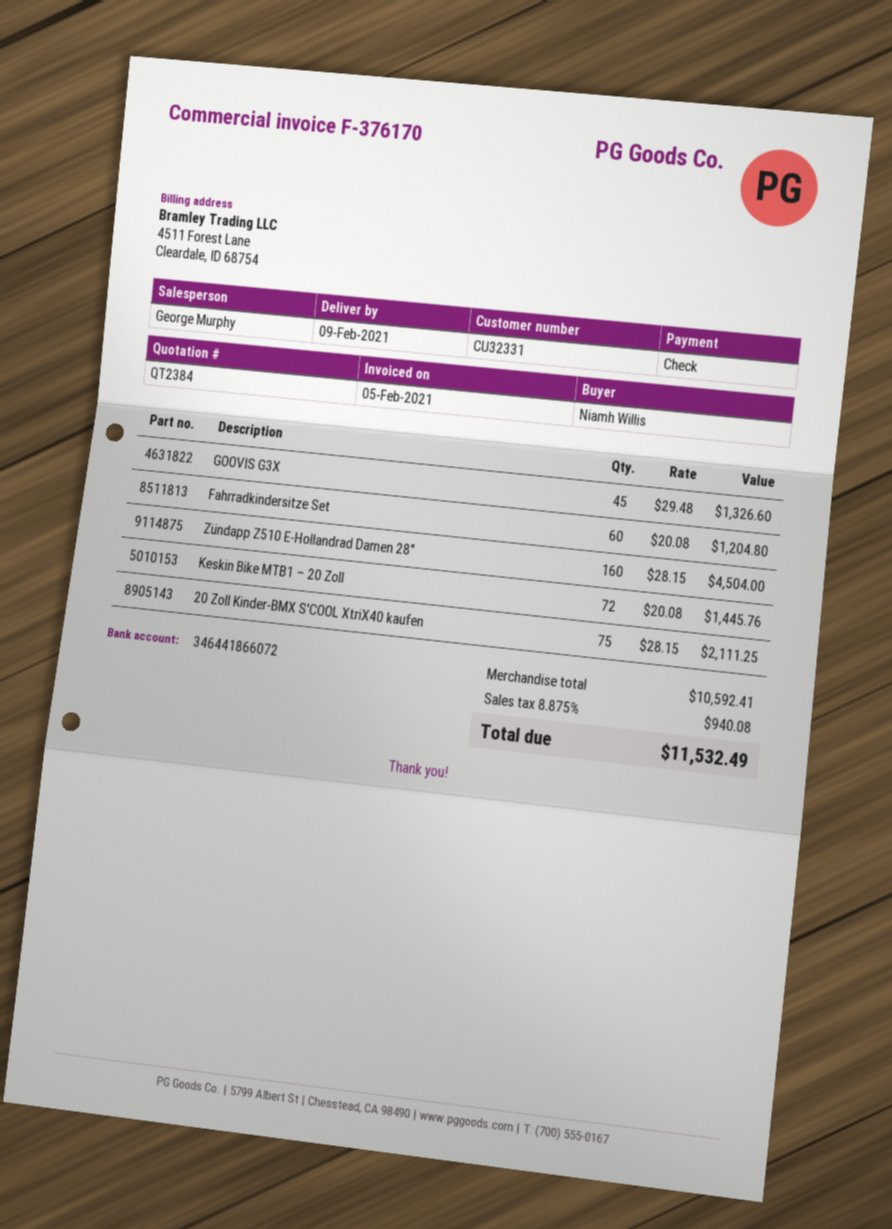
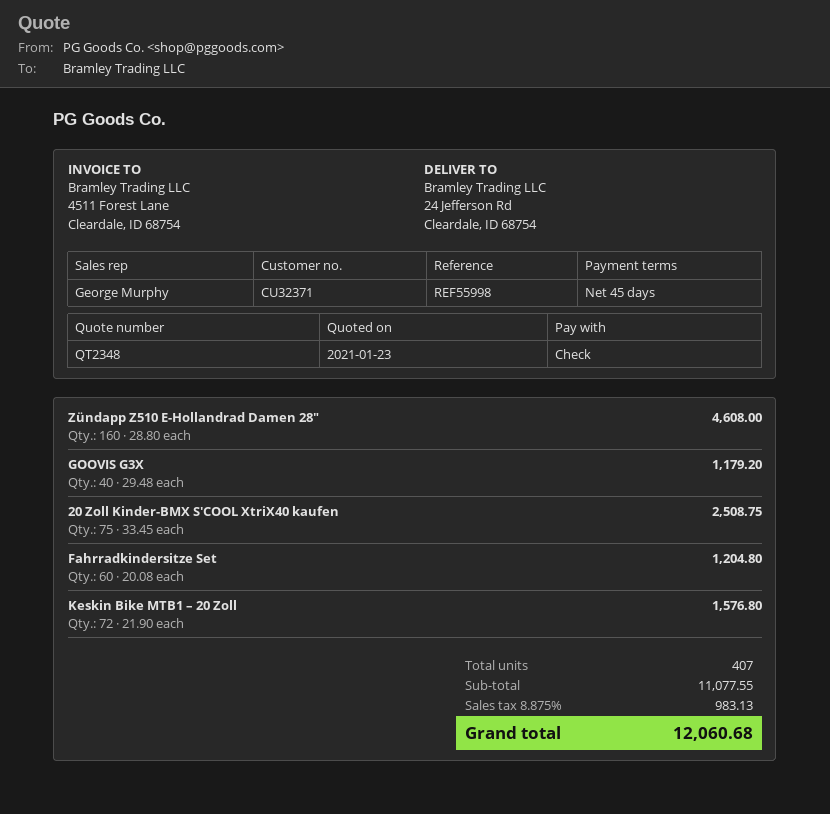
quote number: QT2384 -> QT2348
customer number: CU32331 -> CU32371
GOOVIS G3X: 45 x 29.48 = 1326.60 -> 40 x 29.48 = 1179.20
Zündapp Z510 E-Hollandrad Damen 28": 160 x 28.15 = 4504.00 -> 160 x 28.80 = 4608.00
Keskin Bike MTB1 – 20 Zoll: 72 x 20.08 = 1445.76 -> 72 x 21.90 = 1576.80
20 Zoll Kinder-BMX S'COOL XtriX40 kaufen: 75 x 28.15 = 2111.25 -> 75 x 33.45 = 2508.75
subtotal: 10592.41 -> 11077.55
tax: 8.875% = 940.08 -> 8.875% = 983.13
total: 11532.49 -> 12060.68

